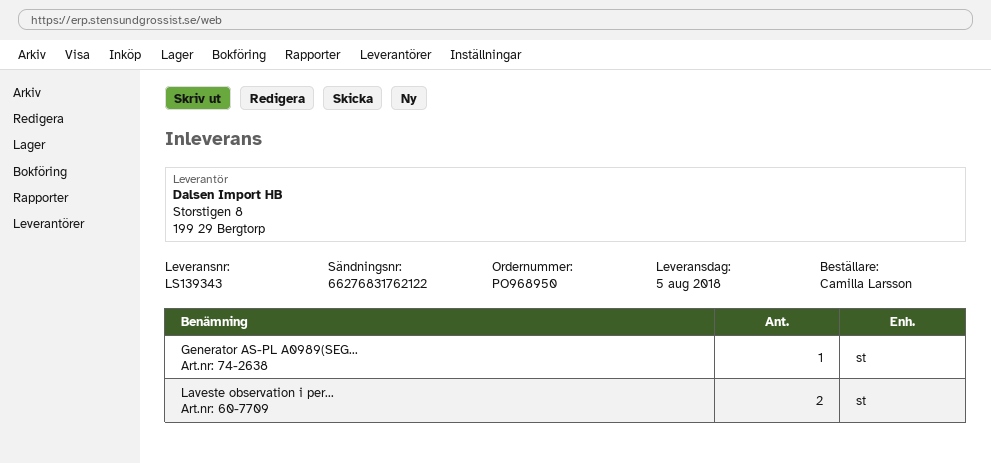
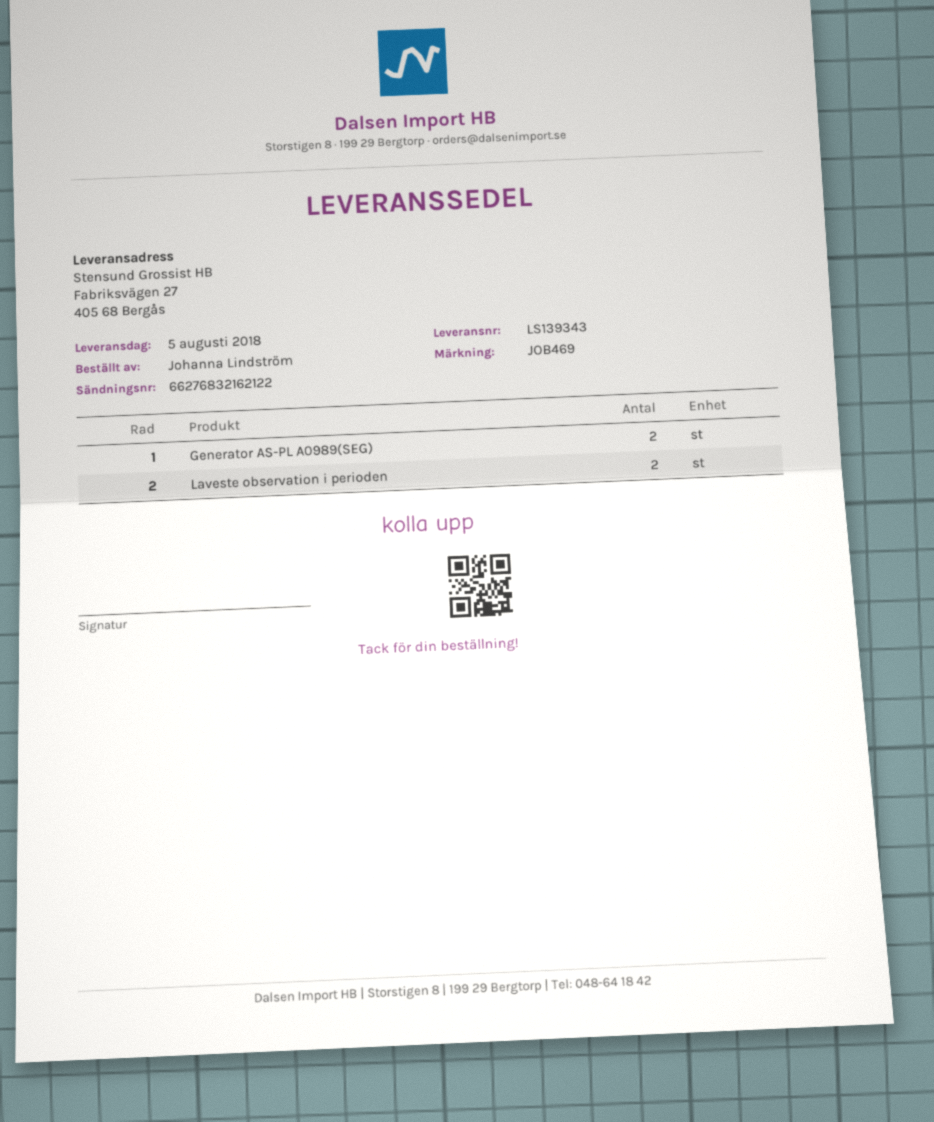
ordered by: Camilla Larsson -> Johanna Lindström
tracking number: 66276831762122 -> 66276832162122
Generator AS-PL A0989(SEG...: 1 -> 2

